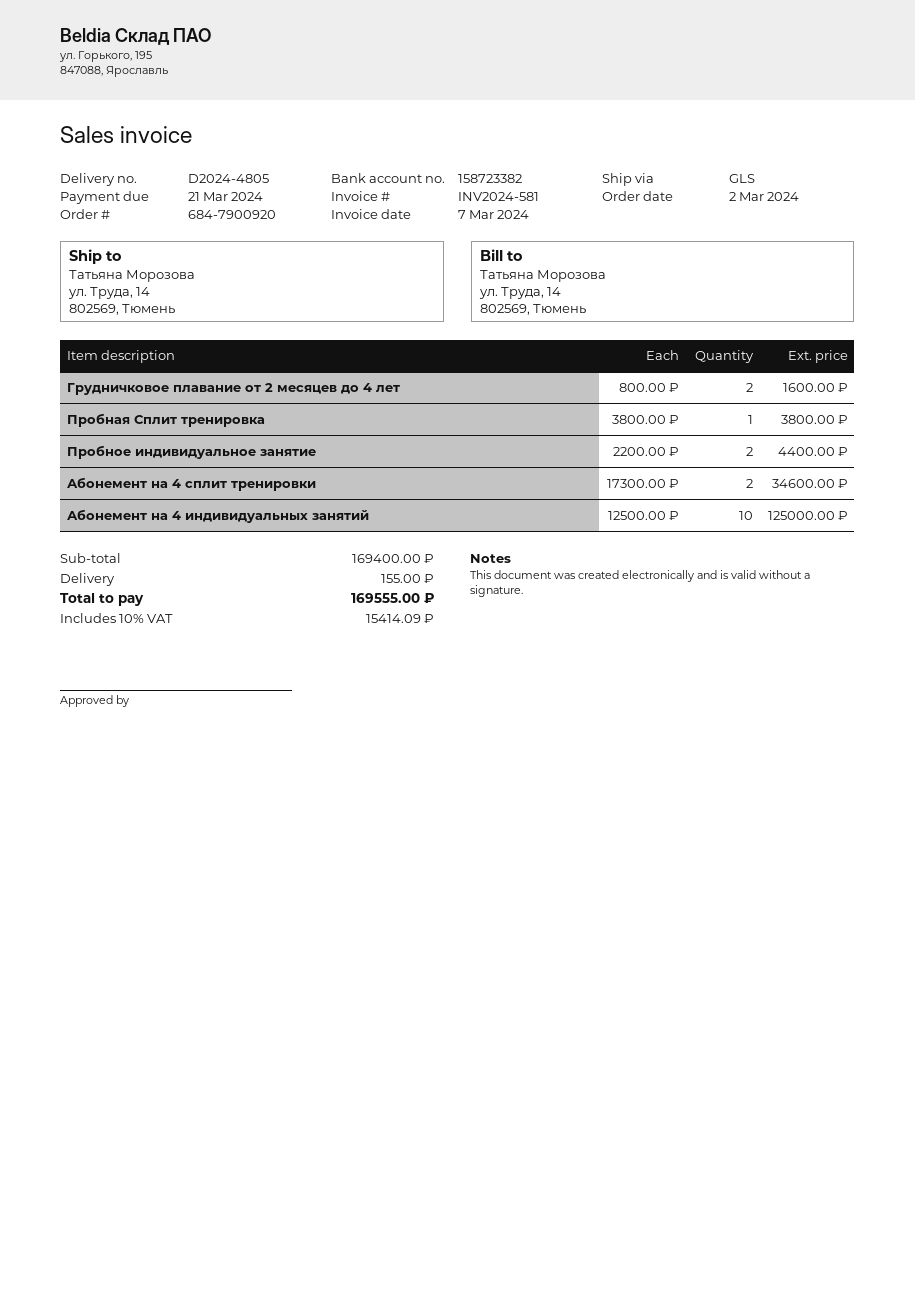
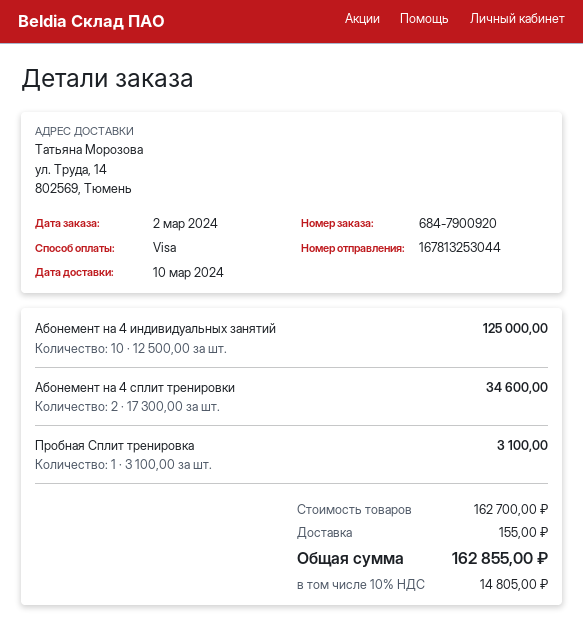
Грудничковое плавание от 2 месяцев до 4 лет: 2 x 800.00 = 1600.00 -> none
Пробная Сплит тренировка: 1 x 3800.00 = 3800.00 -> 1 x 3100.00 = 3100.00
Пробное индивидуальное занятие: 2 x 2200.00 = 4400.00 -> none
subtotal: 169400.00 -> 162700.00
tax: 10% = 15414.09 -> 10% = 14805.00
total: 169555.00 -> 162855.00

